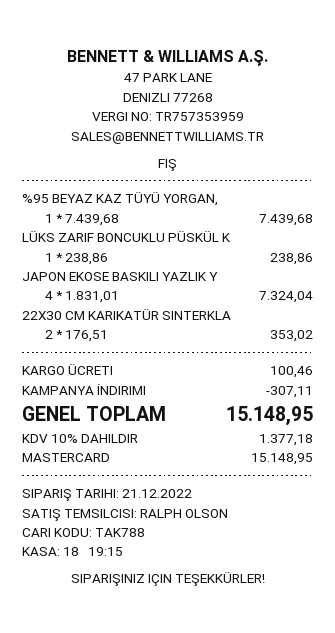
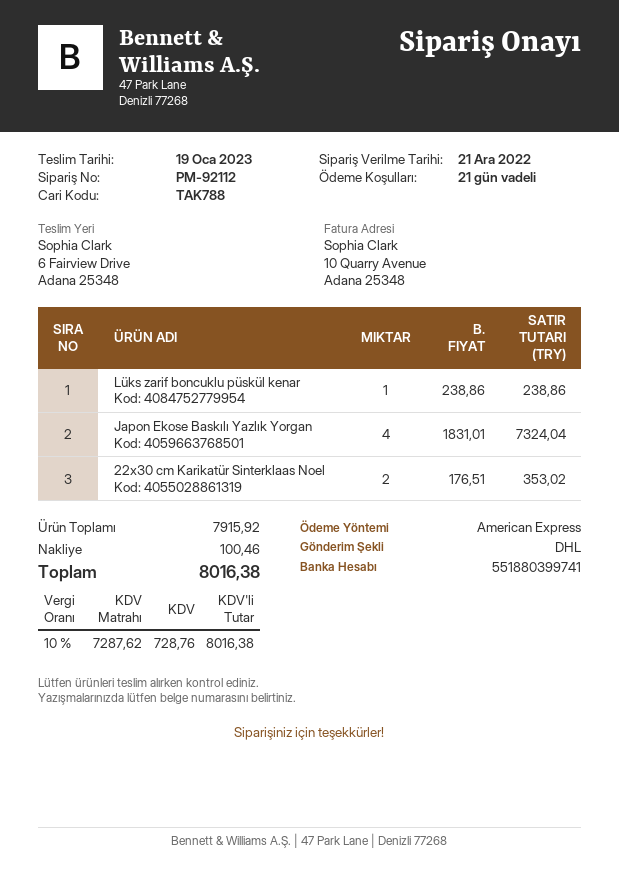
payment method: Mastercard -> American Express
%95 BEYAZ KAZ TÜYÜ YORGAN,: 1 x 7439.68 = 7439.68 -> none
discount: 307.11 -> none
tax: 10% = 1377.18 -> 10% = 728.76
total: 15148.95 -> 8016.38

